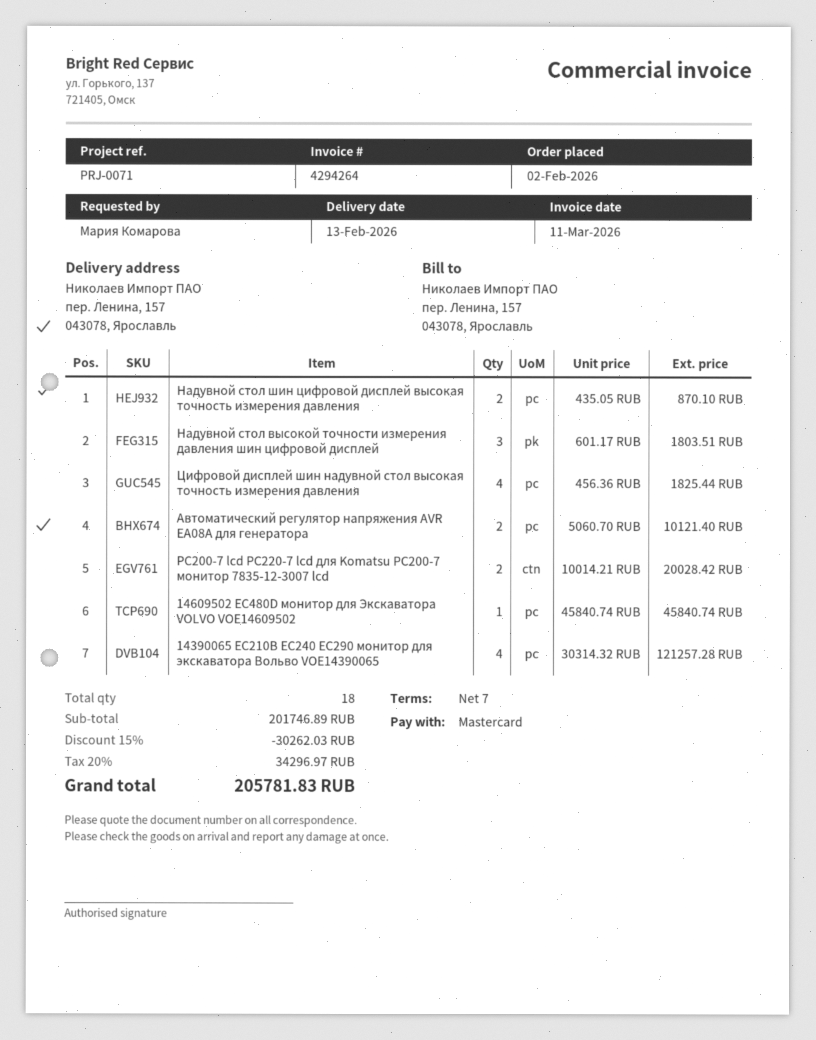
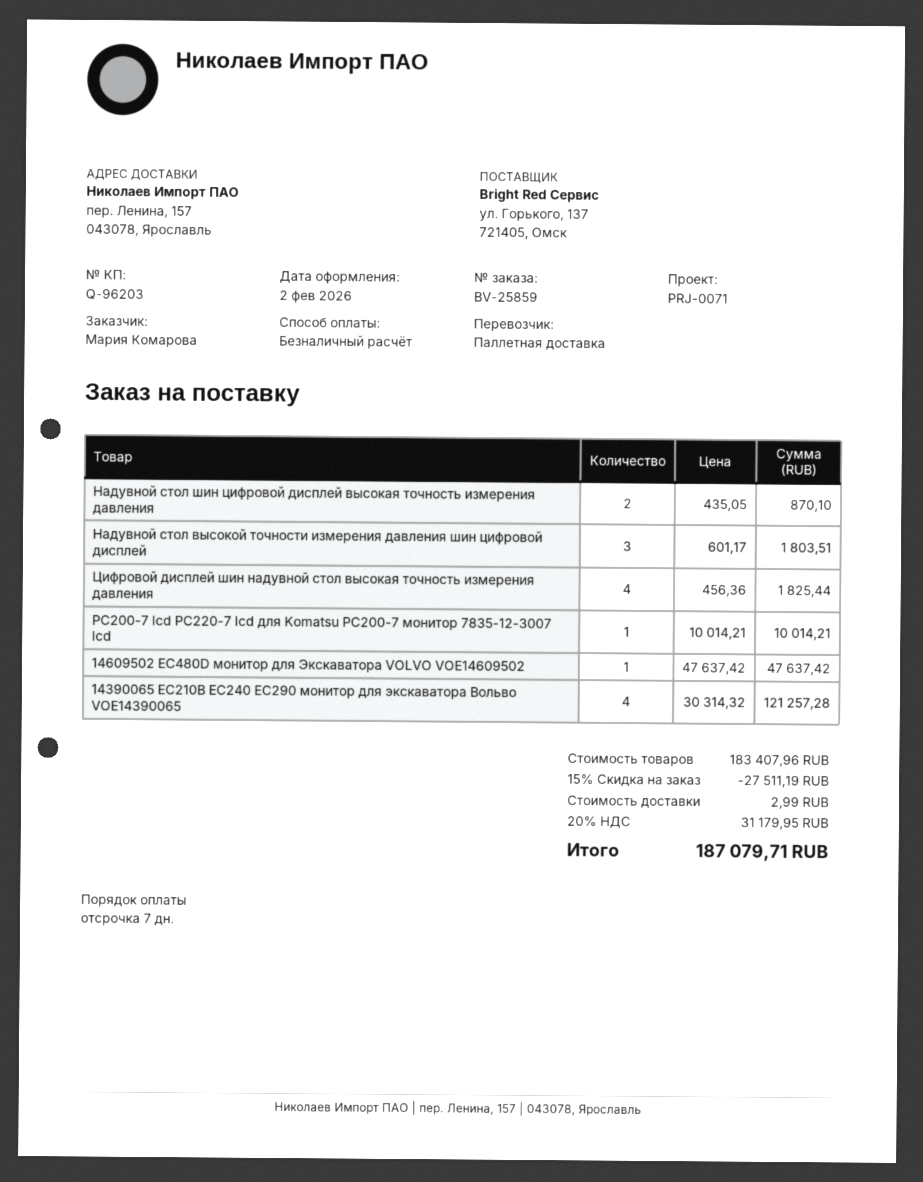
payment method: Mastercard -> bank transfer
Автоматический регулятор напряжения AVR EA08A для генератора: 2 x 5060.70 = 10121.40 -> none
PC200-7 lcd PC220-7 lcd для Komatsu PC200-7 монитор 7835-12-3007 lcd: 2 x 10014.21 = 20028.42 -> 1 x 10014.21 = 10014.21
14609502 EC480D монитор для Экскаватора VOLVO VOE14609502: 1 x 45840.74 = 45840.74 -> 1 x 47637.42 = 47637.42
subtotal: 201746.89 -> 183407.96
discount: 15% = 30262.03 -> 15% = 27511.19
shipping: none -> 2.99
tax: 20% = 34296.97 -> 20% = 31179.95
total: 205781.83 -> 187079.71

